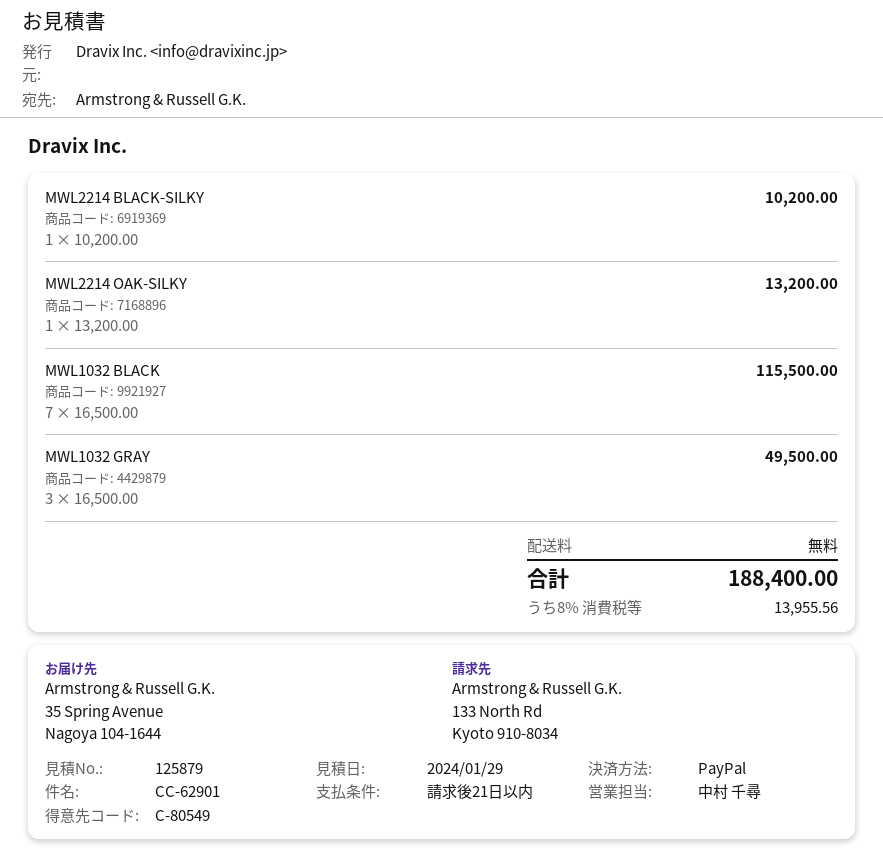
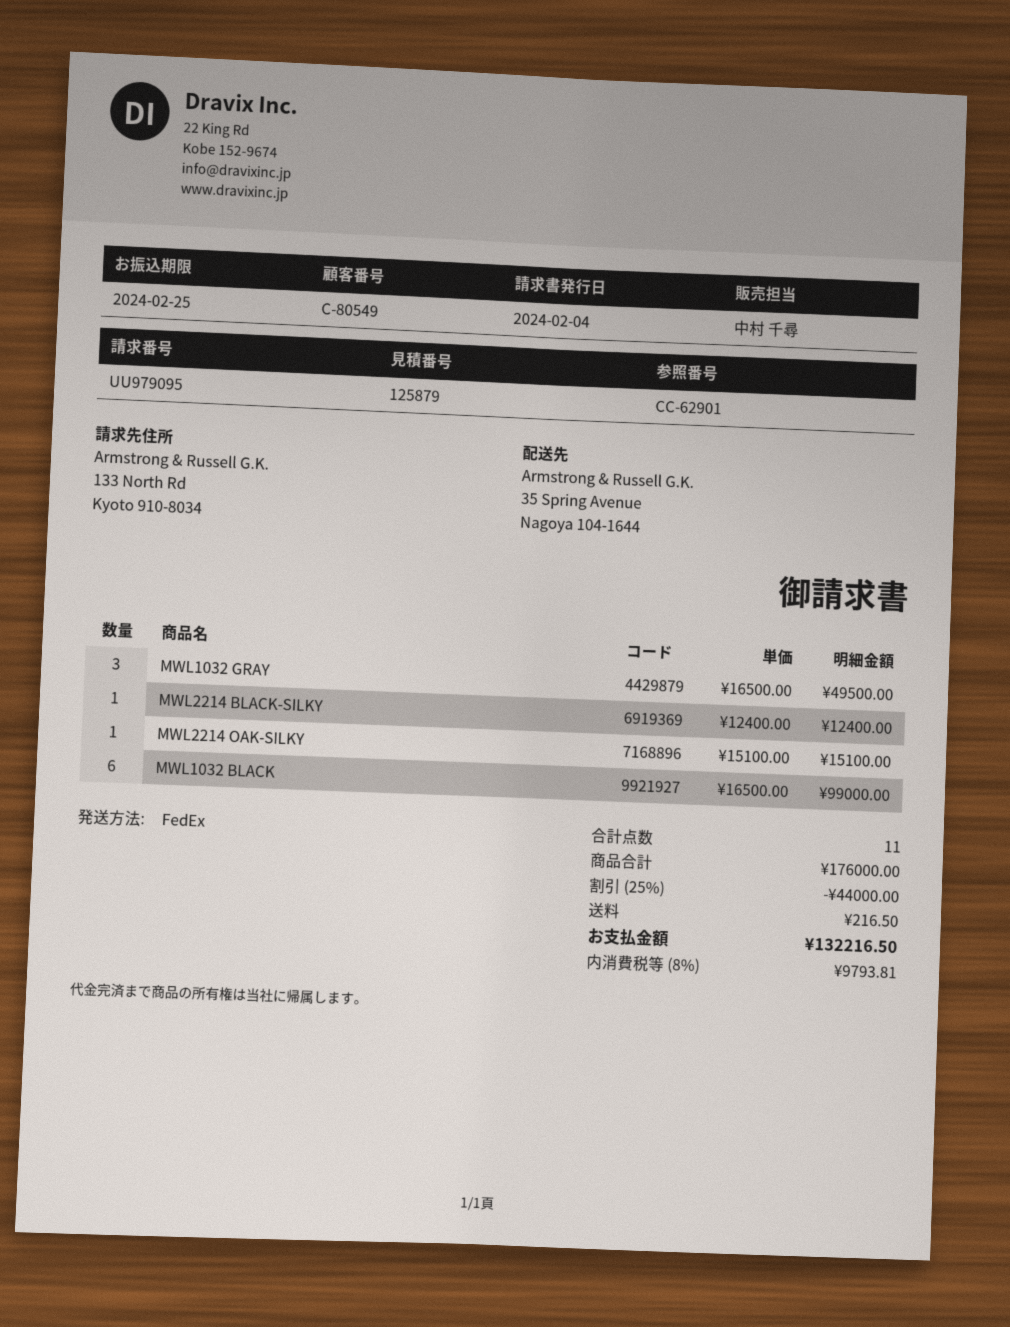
MWL2214 BLACK-SILKY: 1 x 10200.00 = 10200.00 -> 1 x 12400.00 = 12400.00
MWL2214 OAK-SILKY: 1 x 13200.00 = 13200.00 -> 1 x 15100.00 = 15100.00
MWL1032 BLACK: 7 x 16500.00 = 115500.00 -> 6 x 16500.00 = 99000.00
discount: none -> 25% = 44000.00
shipping: 0.00 -> 216.50
tax: 8% = 13955.56 -> 8% = 9793.81
total: 188400.00 -> 132216.50

